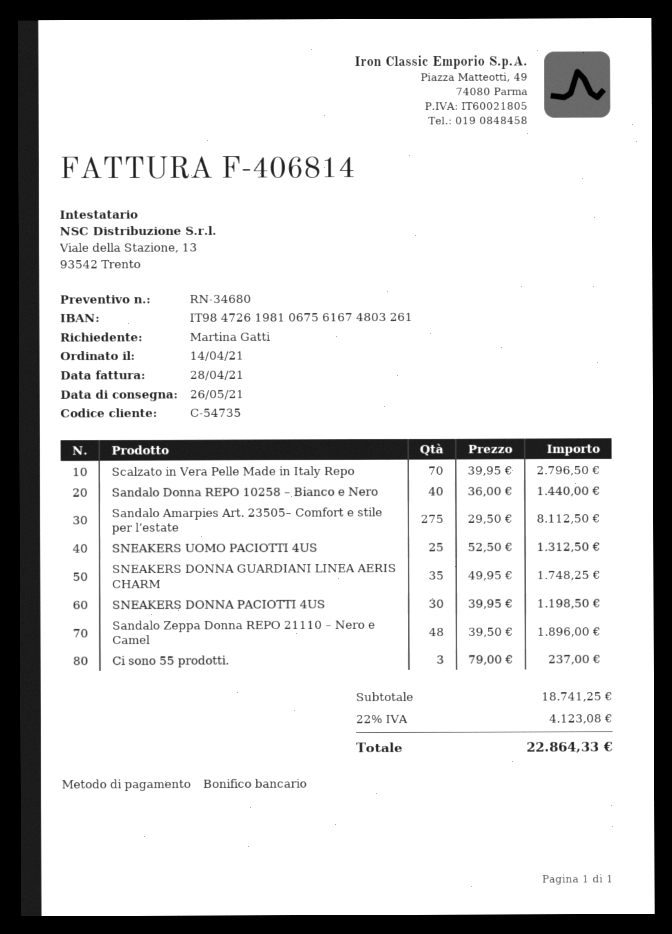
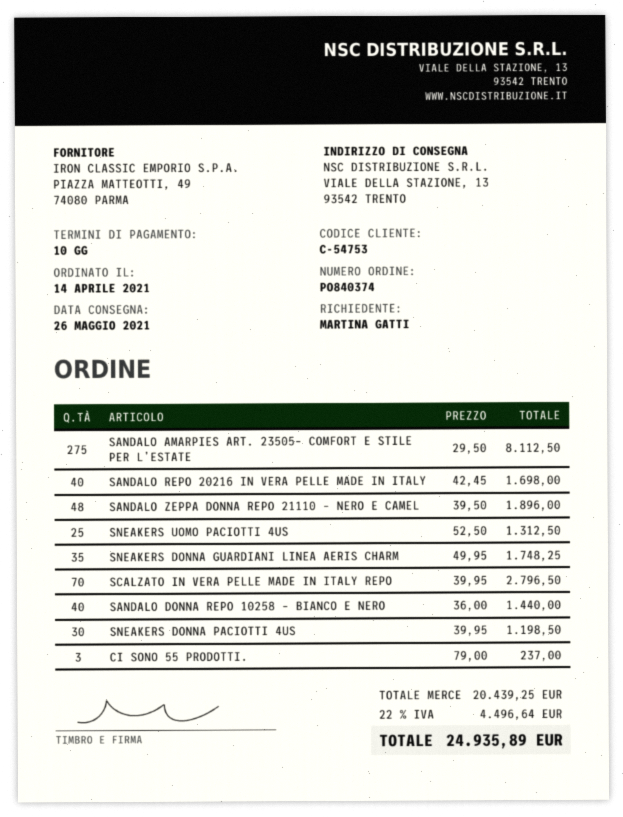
customer number: C-54735 -> C-54753
SANDALO REPO 20216 IN VERA PELLE MADE IN ITALY: none -> 40 x 42.45 = 1698.00
subtotal: 18741.25 -> 20439.25
tax: 22% = 4123.08 -> 22% = 4496.64
total: 22864.33 -> 24935.89

